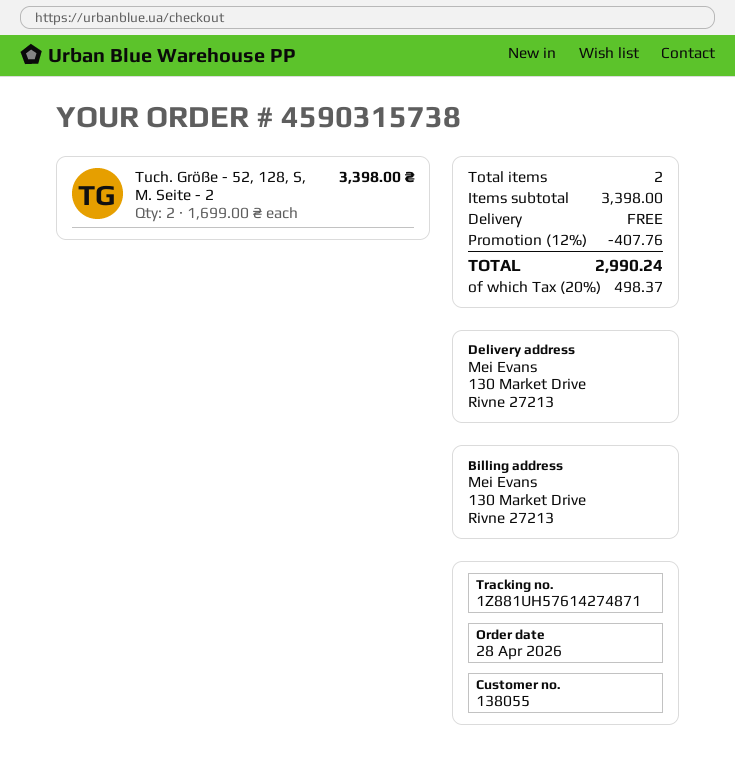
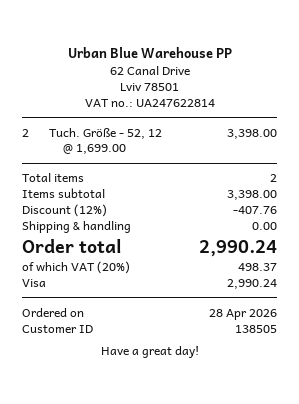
customer number: 138055 -> 138505

